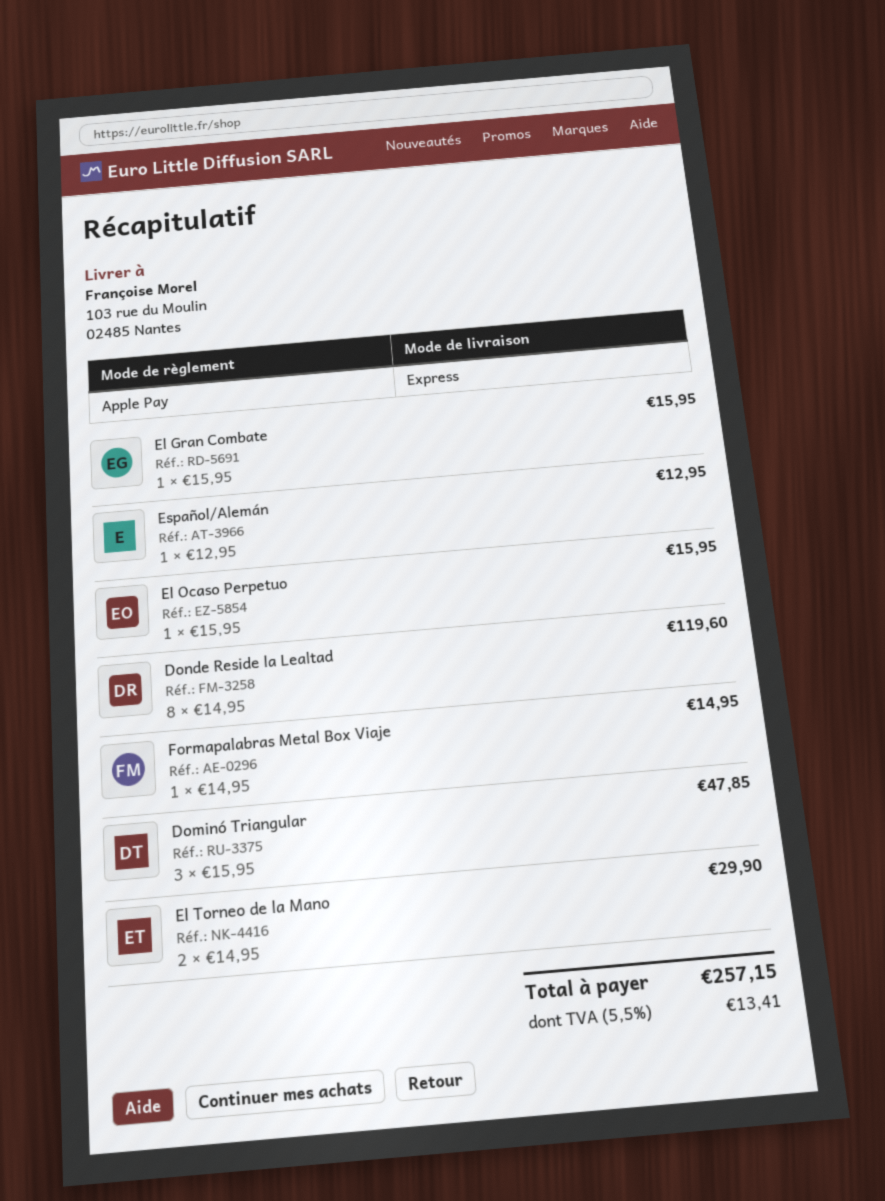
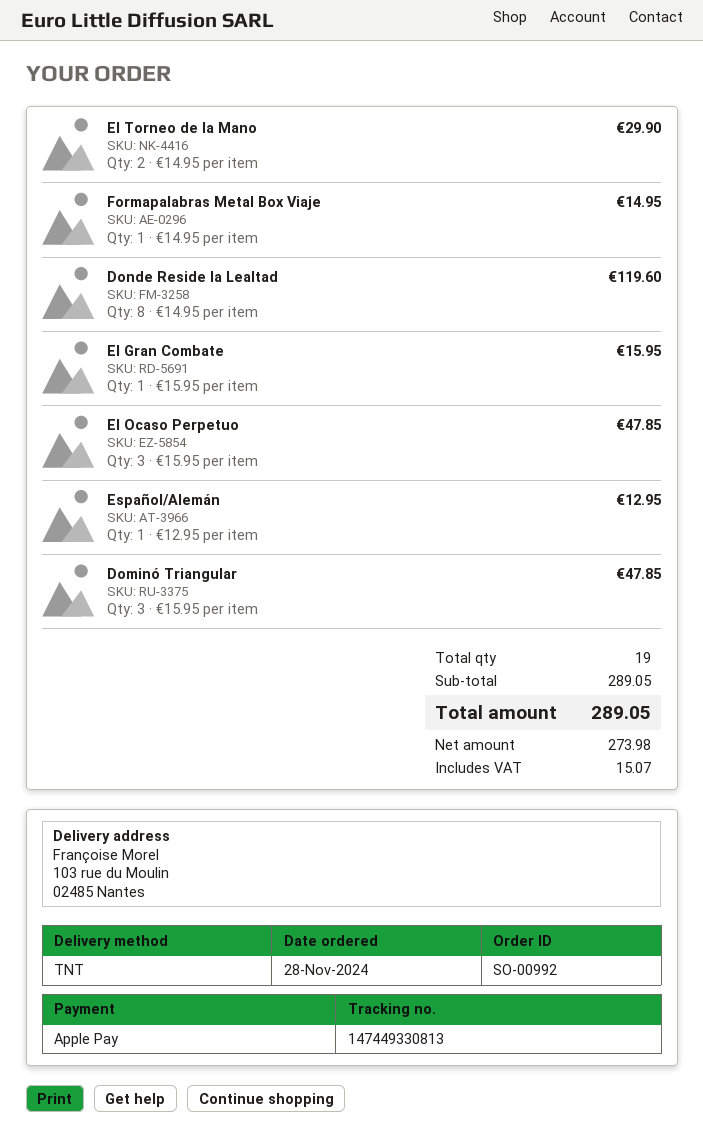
shipping method: express -> TNT
El Ocaso Perpetuo: 1 x 15.95 = 15.95 -> 3 x 15.95 = 47.85
tax: 13.41 -> 15.07
total: 257.15 -> 289.05

